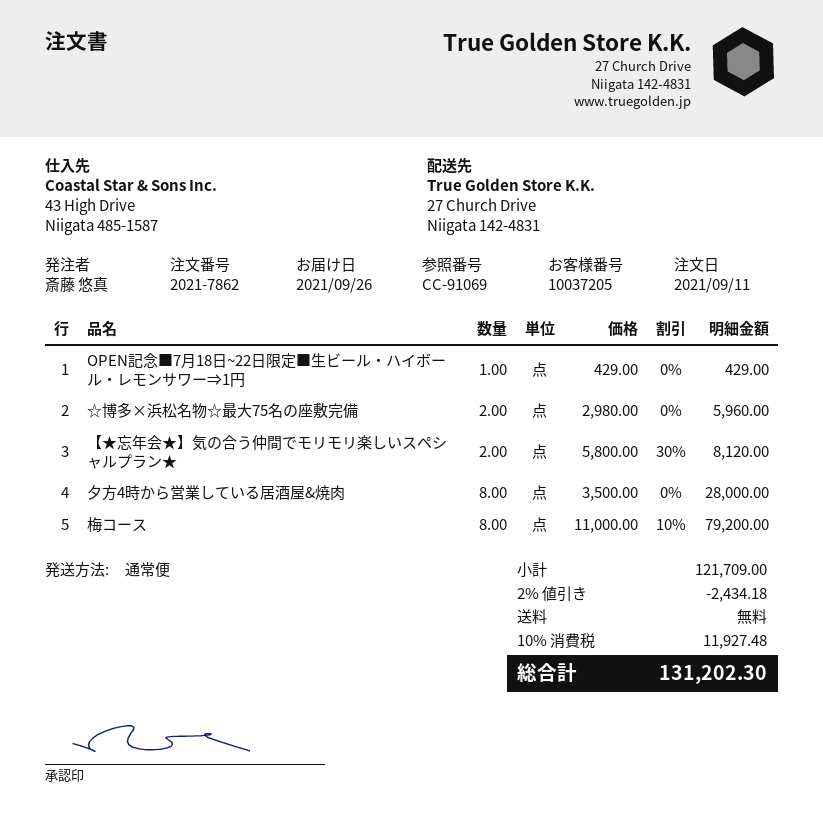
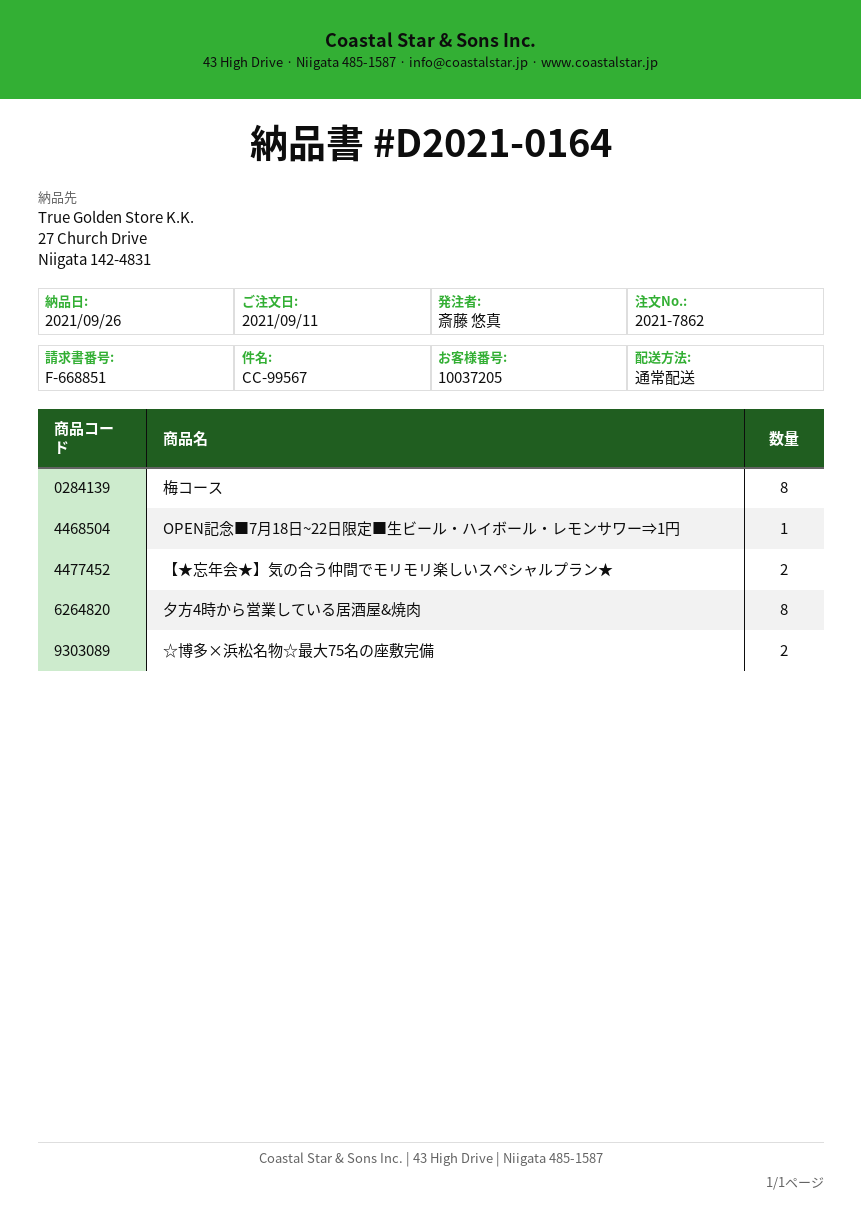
reference: CC-91069 -> CC-99567

